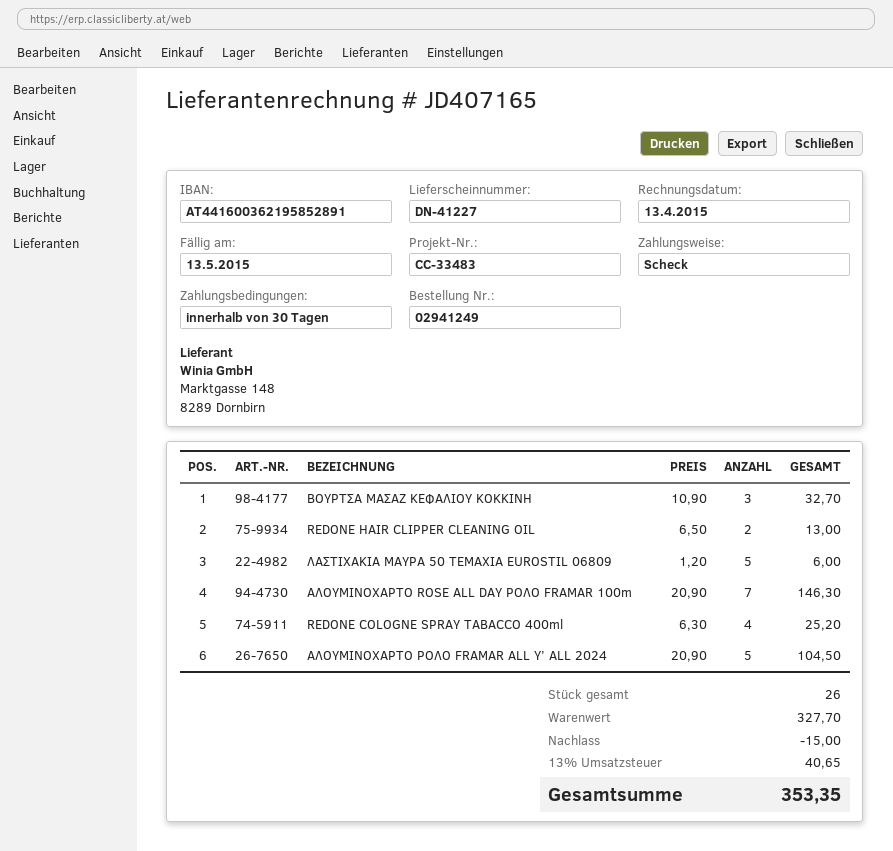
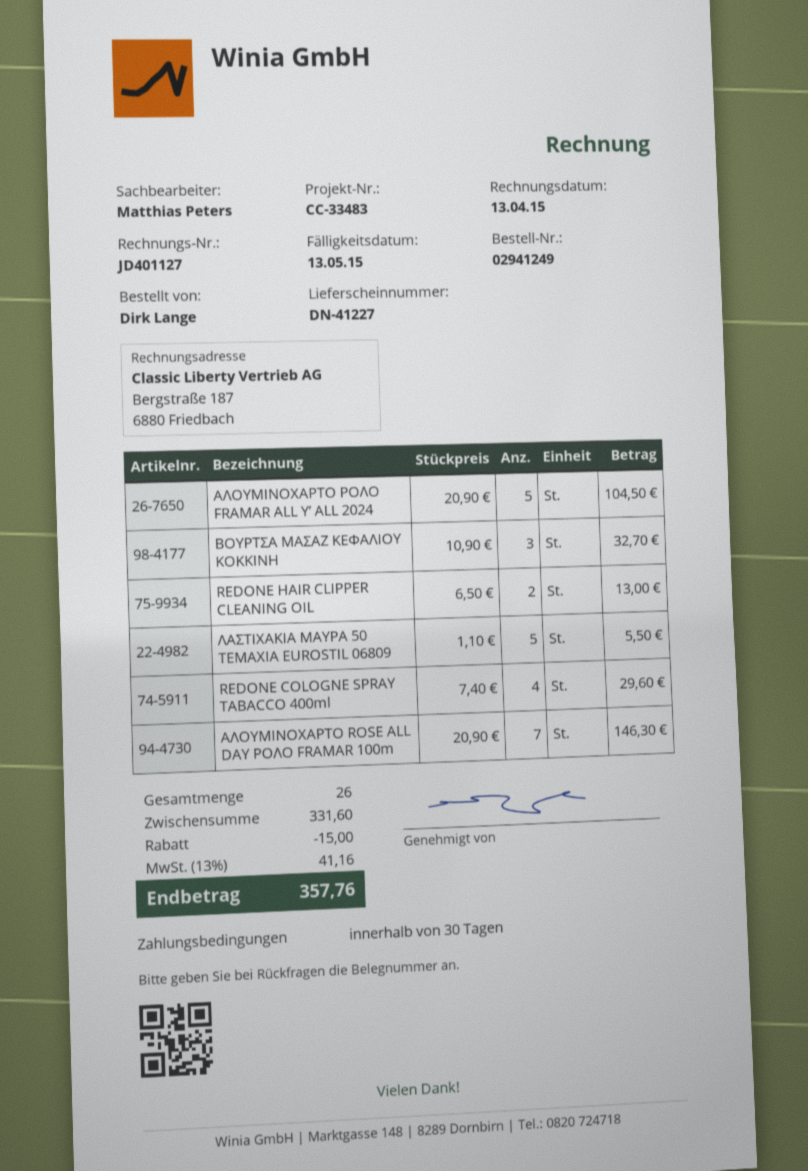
invoice number: JD407165 -> JD401127
ΛΑΣΤΙΧΑΚΙΑ ΜΑΥΡΑ 50 ΤΕΜΑΧΙΑ EUROSTIL 06809: 5 x 1.20 = 6.00 -> 5 x 1.10 = 5.50
REDONE COLOGNE SPRAY TABACCO 400ml: 4 x 6.30 = 25.20 -> 4 x 7.40 = 29.60
subtotal: 327.70 -> 331.60
tax: 13% = 40.65 -> 13% = 41.16
total: 353.35 -> 357.76

